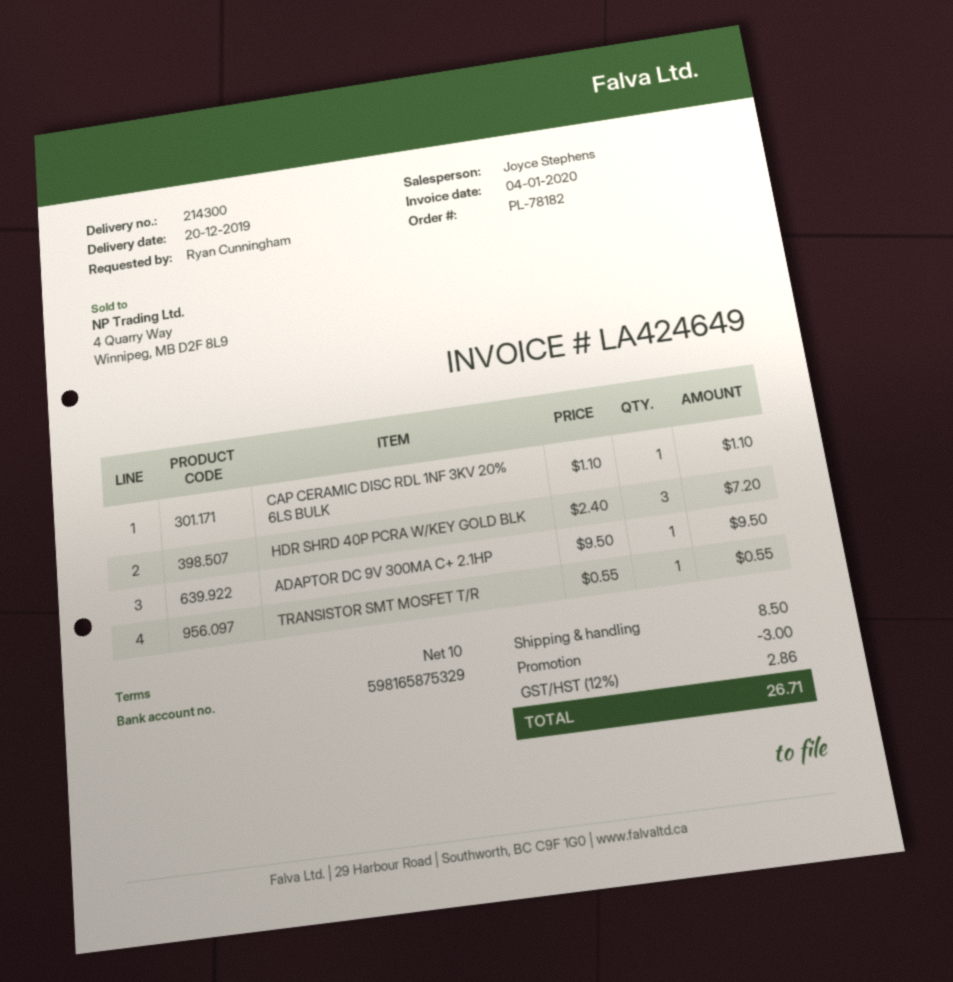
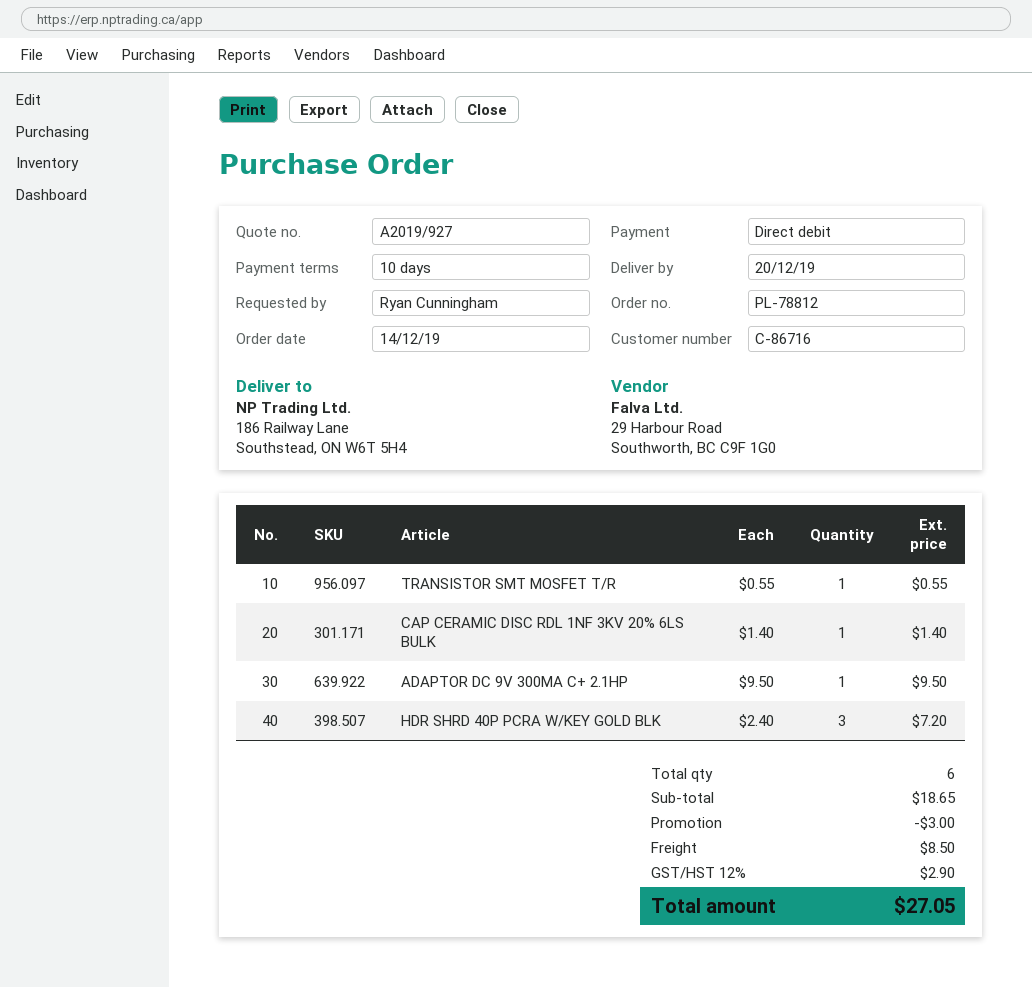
order number: PL-78182 -> PL-78812
CAP CERAMIC DISC RDL 1NF 3KV 20% 6LS BULK: 1 x 1.10 = 1.10 -> 1 x 1.40 = 1.40
tax: 12% = 2.86 -> 12% = 2.90
total: 26.71 -> 27.05

